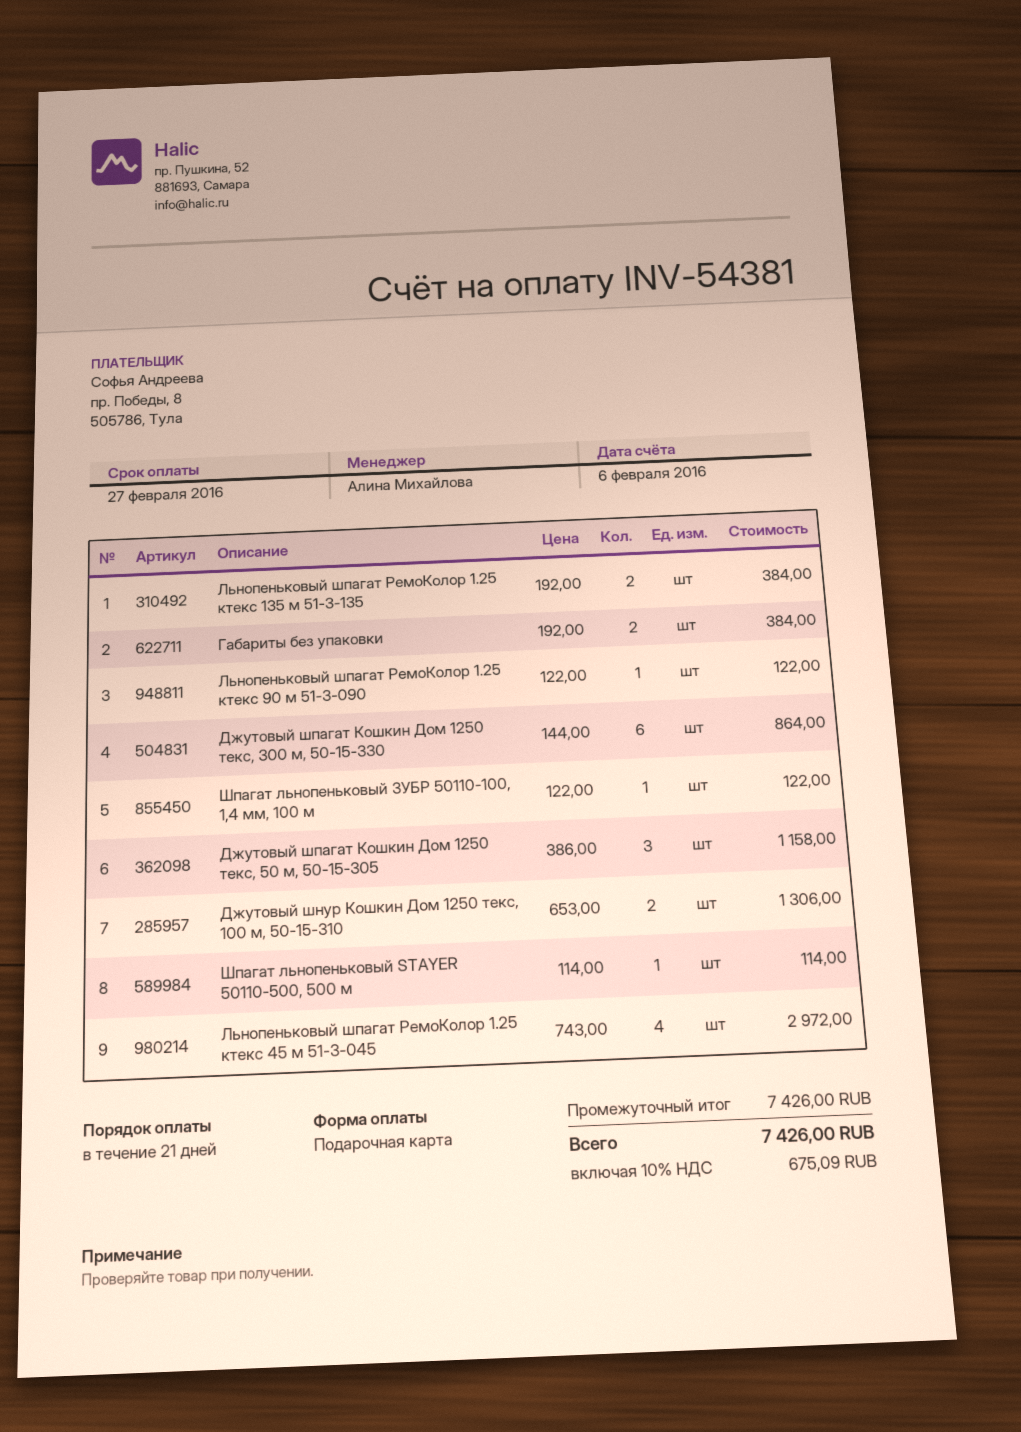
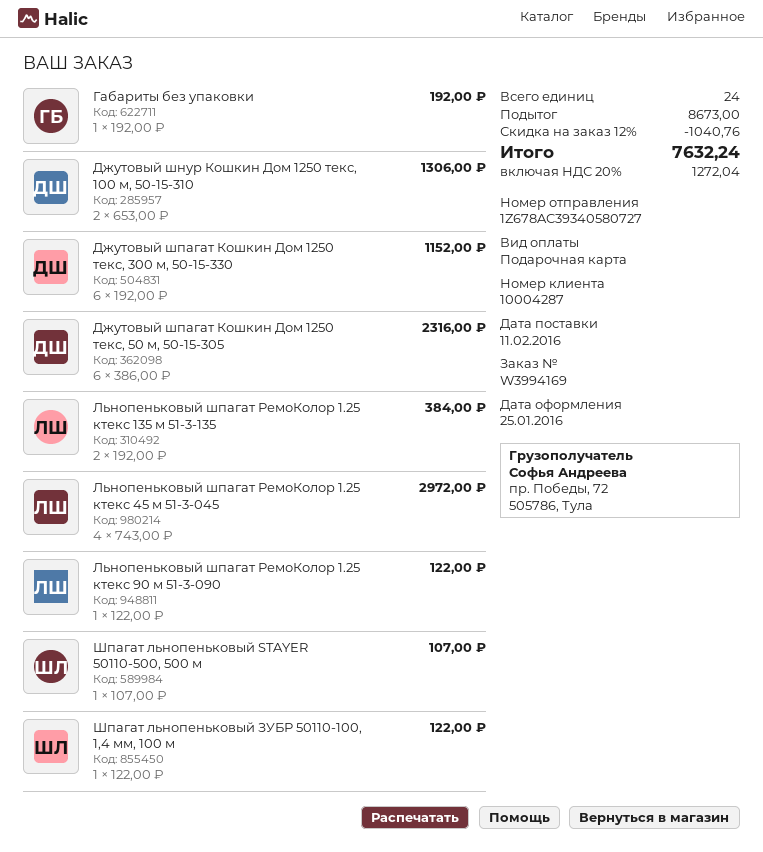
Габариты без упаковки: 2 x 192.00 = 384.00 -> 1 x 192.00 = 192.00
Джутовый шпагат Кошкин Дом 1250 текс, 300 м, 50-15-330: 6 x 144.00 = 864.00 -> 6 x 192.00 = 1152.00
Джутовый шпагат Кошкин Дом 1250 текс, 50 м, 50-15-305: 3 x 386.00 = 1158.00 -> 6 x 386.00 = 2316.00
Шпагат льнопеньковый STAYER 50110-500, 500 м: 1 x 114.00 = 114.00 -> 1 x 107.00 = 107.00
subtotal: 7426.00 -> 8673.00
discount: none -> 12% = 1040.76
tax: 10% = 675.09 -> 20% = 1272.04
total: 7426.00 -> 7632.24

